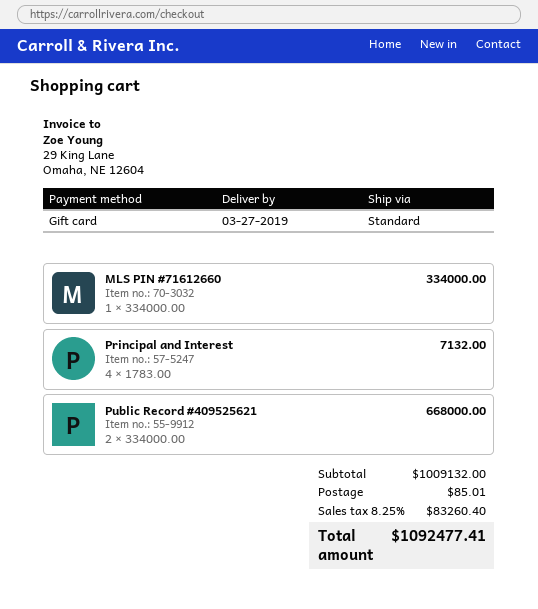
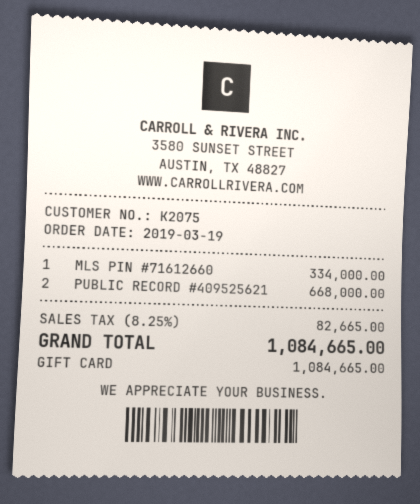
Principal and Interest: 4 for 7132.00 -> none
shipping: 85.01 -> none
tax: 8.25% = 83260.40 -> 8.25% = 82665.00
total: 1092477.41 -> 1084665.00

